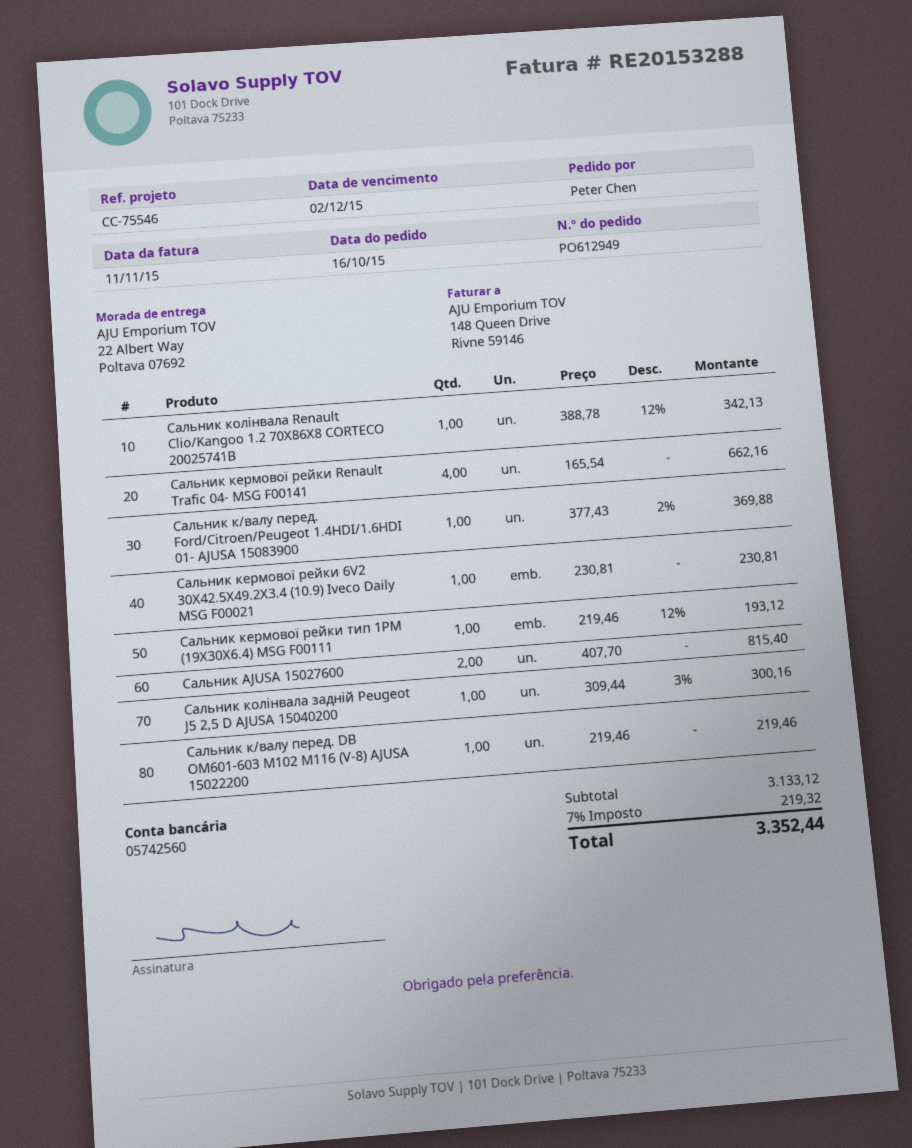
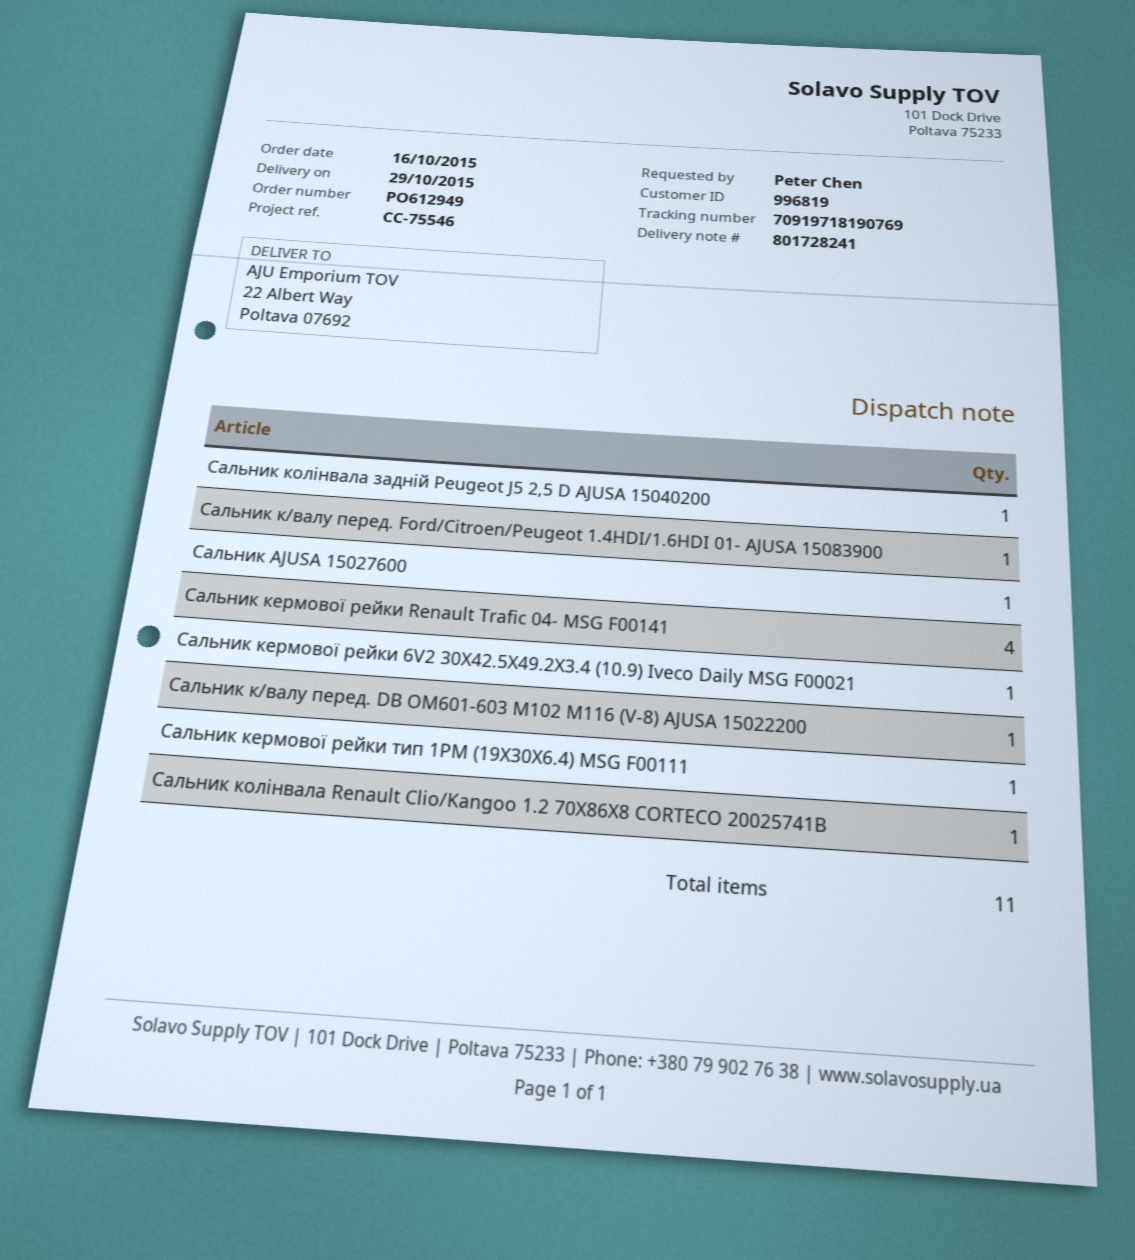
Сальник AJUSA 15027600: 2 -> 1

